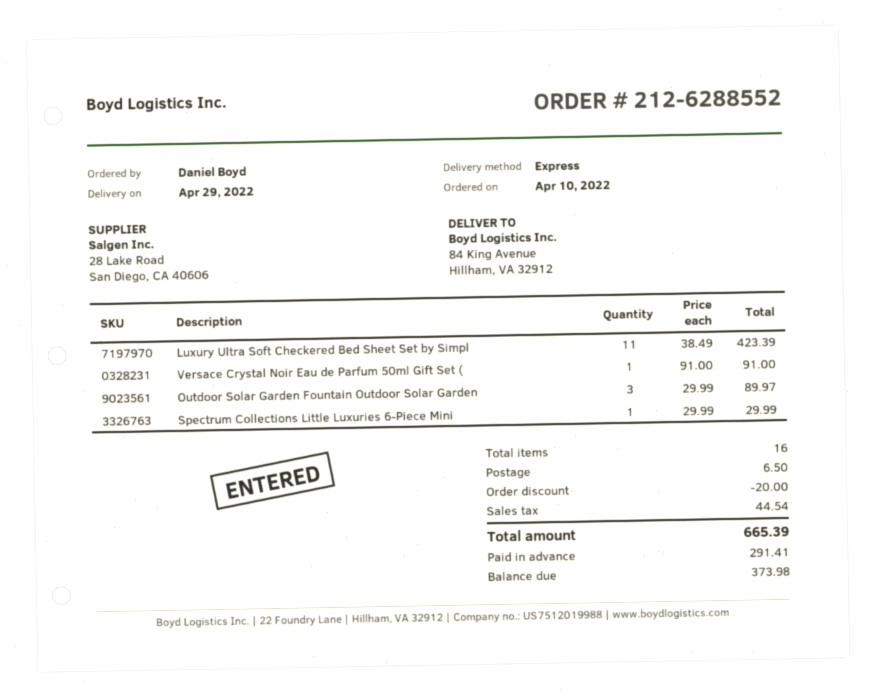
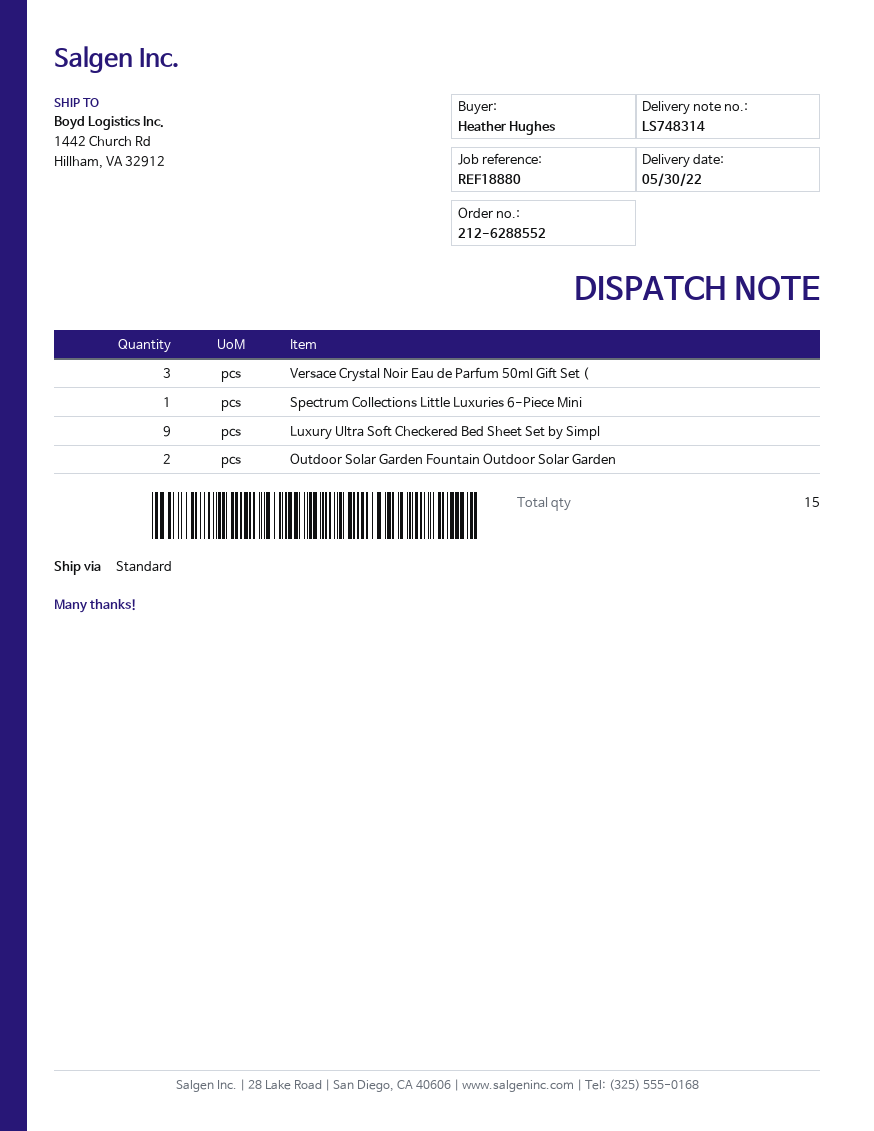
delivery date: 2022-04-29 -> 2022-05-30
ordered by: Daniel Boyd -> Heather Hughes
shipping method: express -> standard
ship to: 84 King Avenue, Hillham, VA 32912 -> 1442 Church Rd, Hillham, VA 32912
Luxury Ultra Soft Checkered Bed Sheet Set by Simpl: 11 -> 9
Versace Crystal Noir Eau de Parfum 50ml Gift Set (: 1 -> 3
Outdoor Solar Garden Fountain Outdoor Solar Garden: 3 -> 2
total quantity: 16 -> 15

